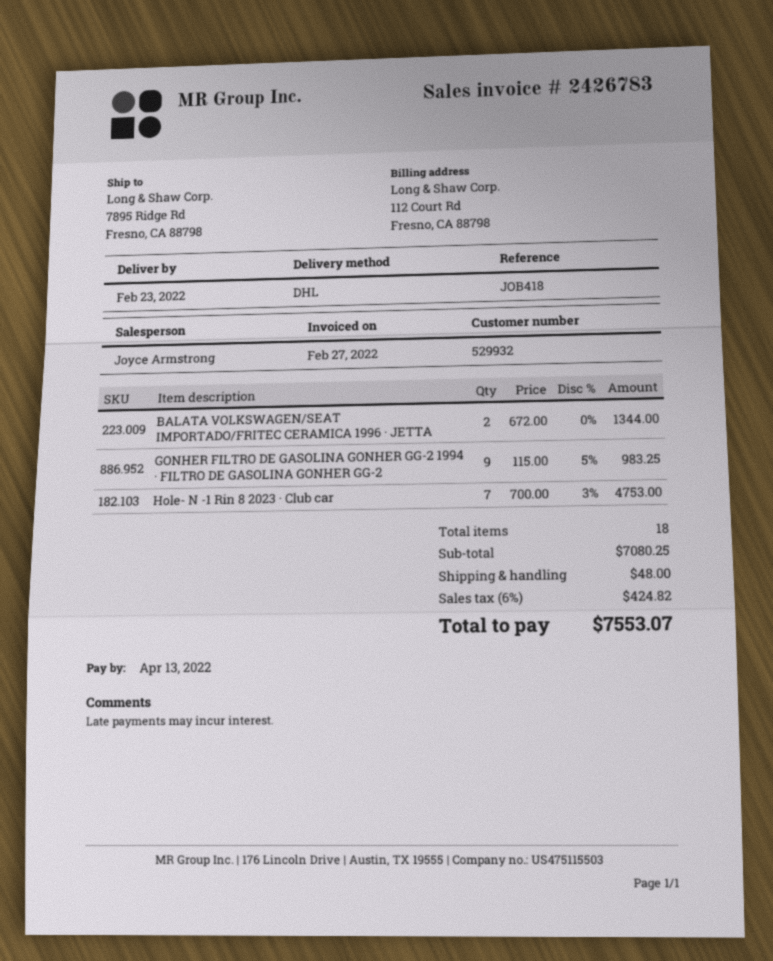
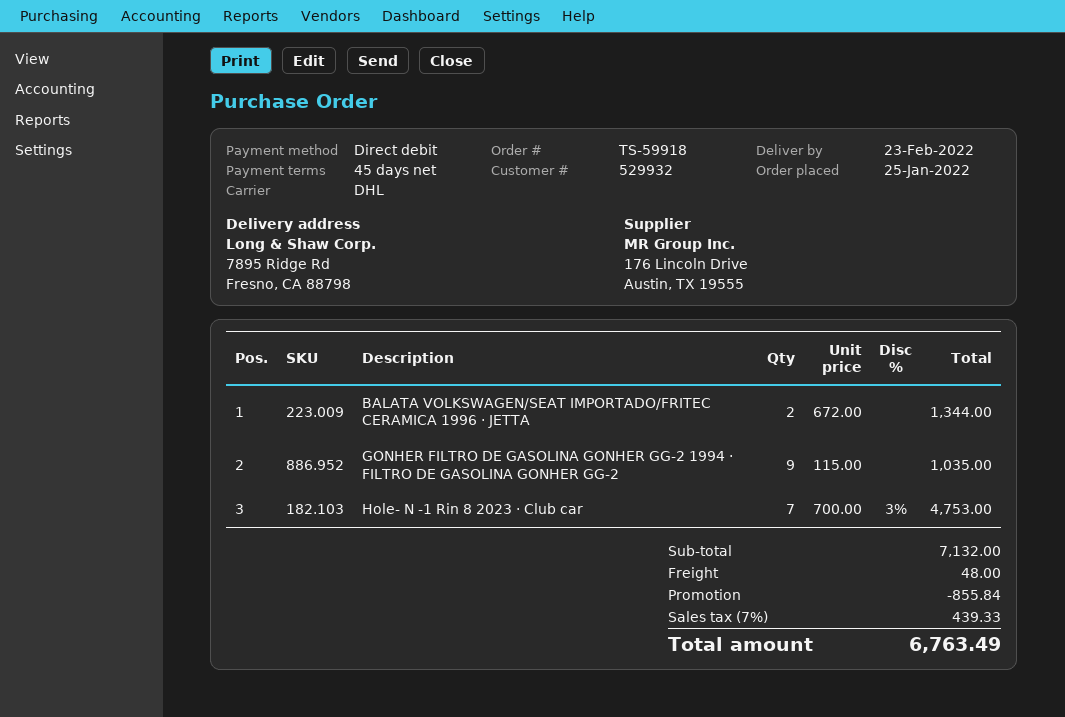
GONHER FILTRO DE GASOLINA GONHER GG-2 1994 · FILTRO DE GASOLINA GONHER GG-2: 9 x 115.00 - 5% = 983.25 -> 9 x 115.00 = 1035.00
subtotal: 7080.25 -> 7132.00
discount: none -> 855.84
tax: 6% = 424.82 -> 7% = 439.33
total: 7553.07 -> 6763.49

